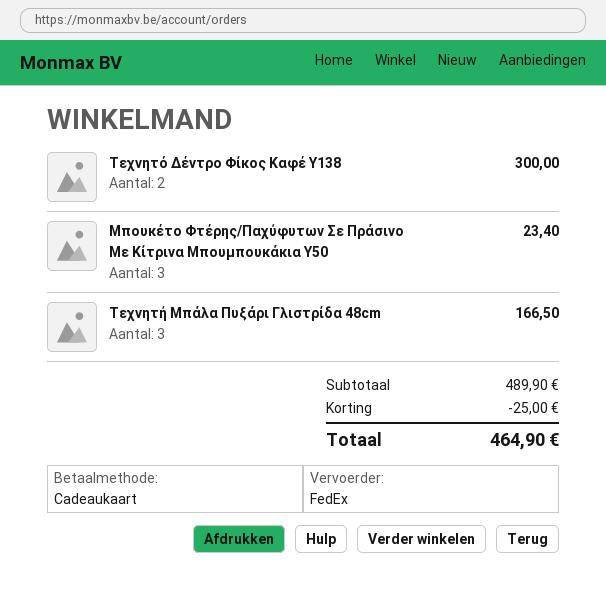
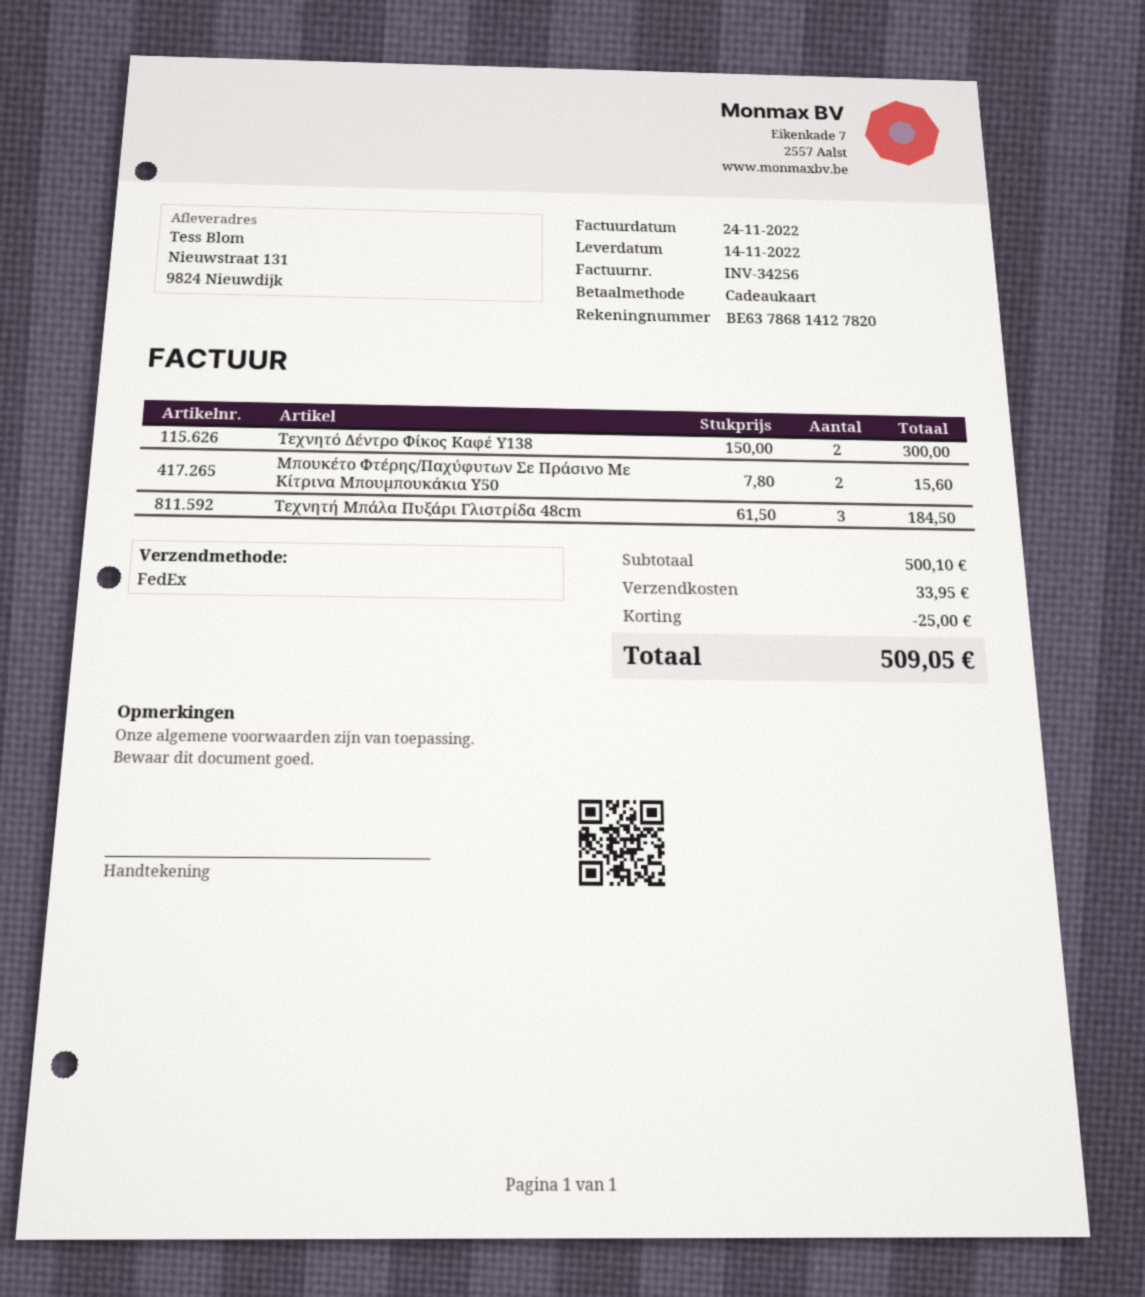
Mπουκέτο Φτέρης/Παχύφυτων Σε Πράσινο Με Κίτρινα Μπουμπουκάκια Υ50: 3 for 23.40 -> 2 for 15.60
Τεχνητή Μπάλα Πυξάρι Γλιστρίδα 48cm: 3 for 166.50 -> 3 for 184.50
subtotal: 489.90 -> 500.10
shipping: none -> 33.95
total: 464.90 -> 509.05

